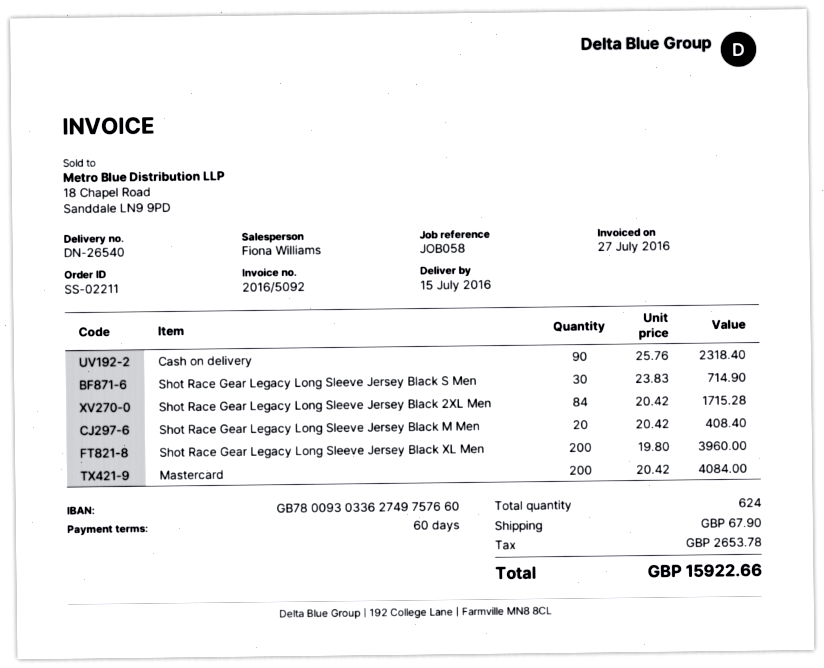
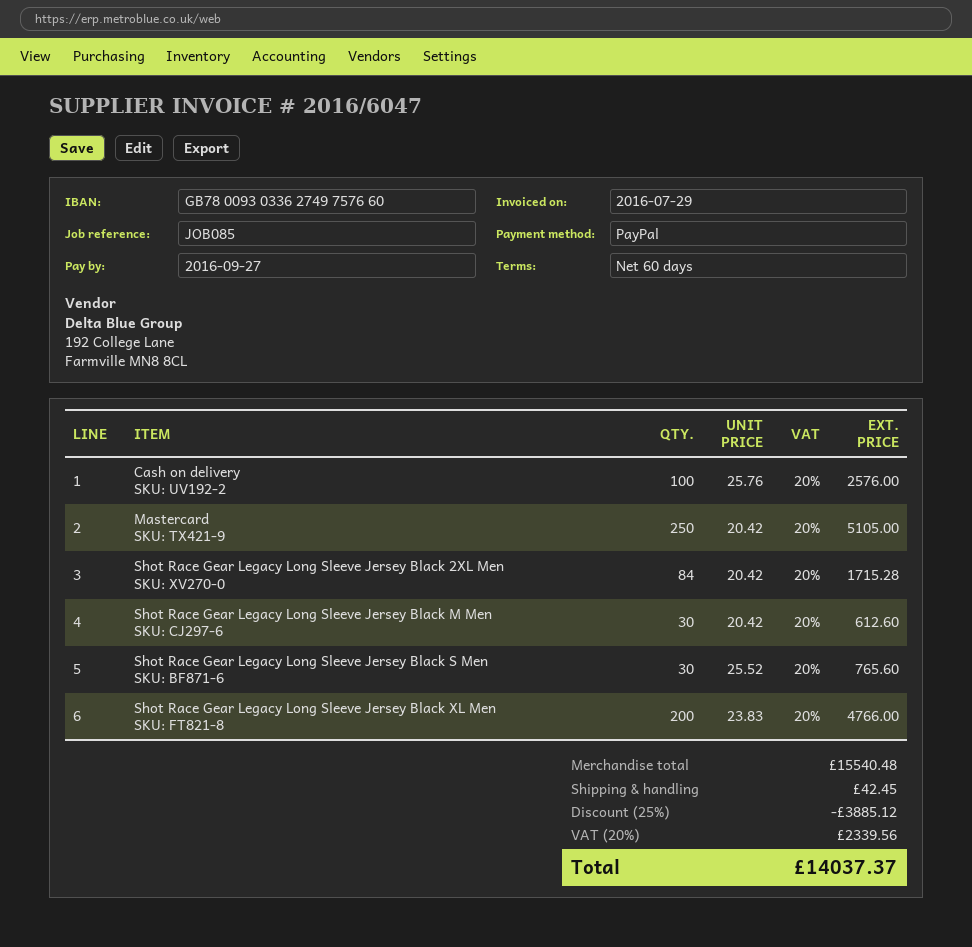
invoice number: 2016/5092 -> 2016/6047
invoice date: 2016-07-27 -> 2016-07-29
reference: JOB058 -> JOB085
Cash on delivery: 90 x 25.76 = 2318.40 -> 100 x 25.76 = 2576.00
Shot Race Gear Legacy Long Sleeve Jersey Black S Men: 30 x 23.83 = 714.90 -> 30 x 25.52 = 765.60
Shot Race Gear Legacy Long Sleeve Jersey Black M Men: 20 x 20.42 = 408.40 -> 30 x 20.42 = 612.60
Shot Race Gear Legacy Long Sleeve Jersey Black XL Men: 200 x 19.80 = 3960.00 -> 200 x 23.83 = 4766.00
Mastercard: 200 x 20.42 = 4084.00 -> 250 x 20.42 = 5105.00
discount: none -> 25% = 3885.12
shipping: 67.90 -> 42.45
tax: 2653.78 -> 2339.56
total: 15922.66 -> 14037.37

